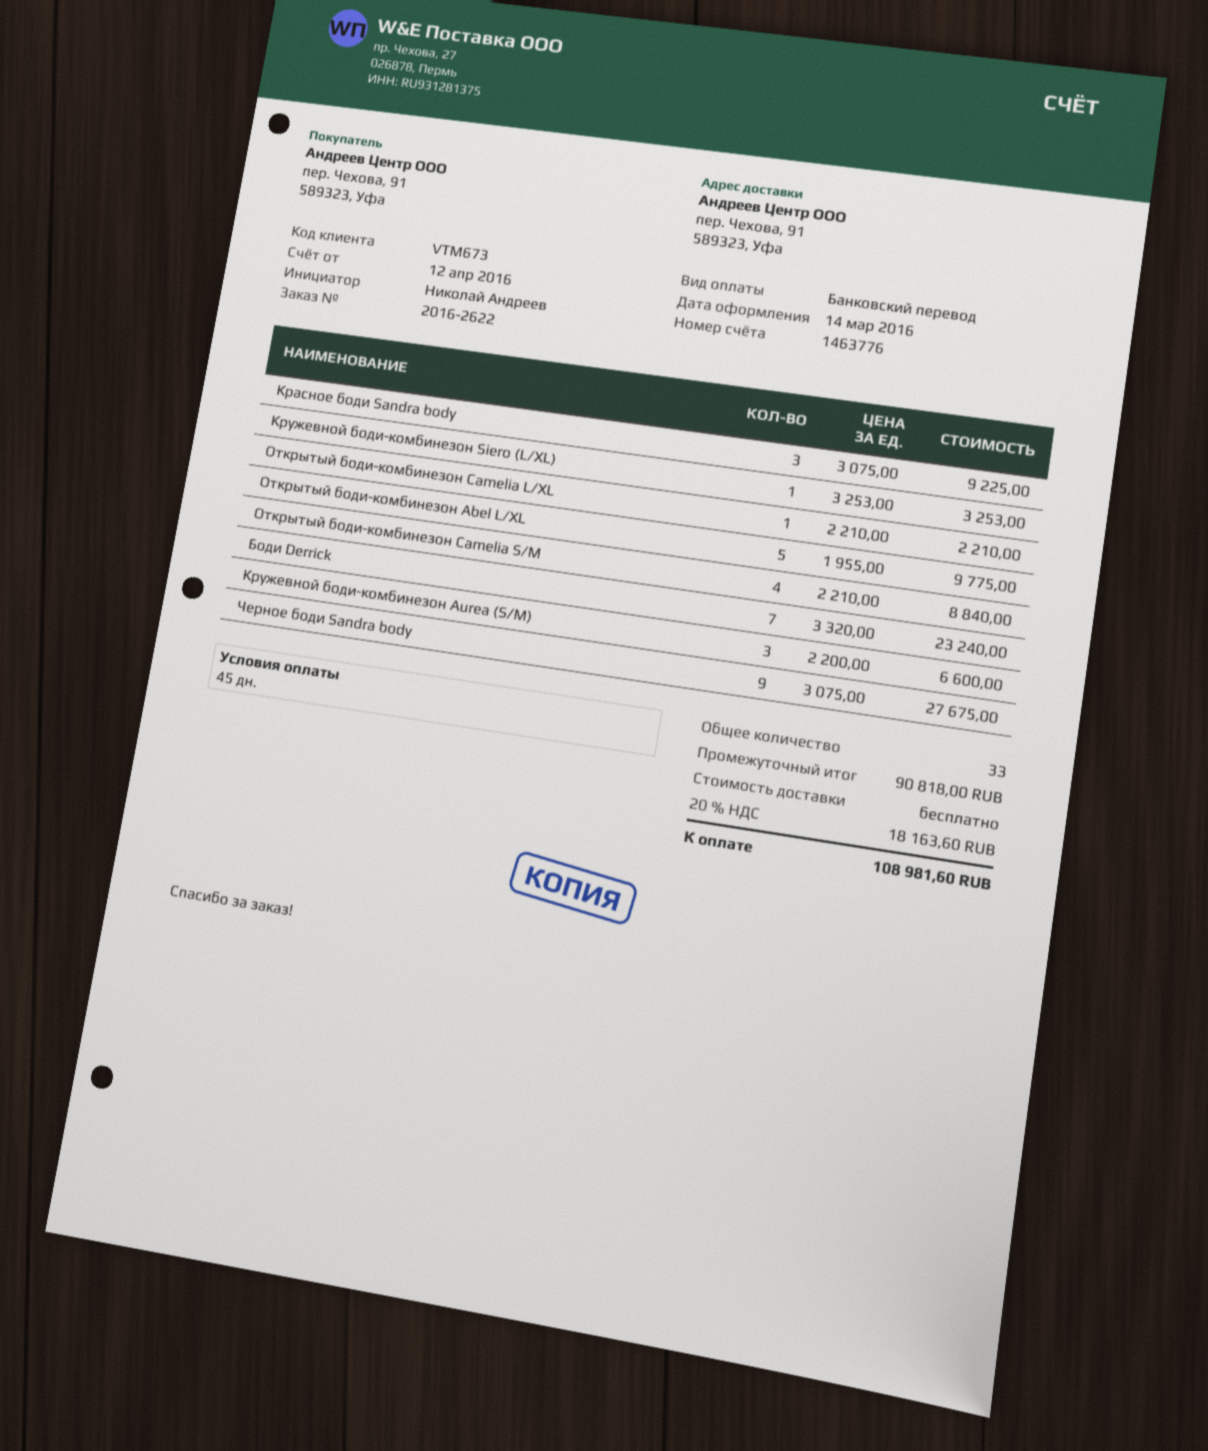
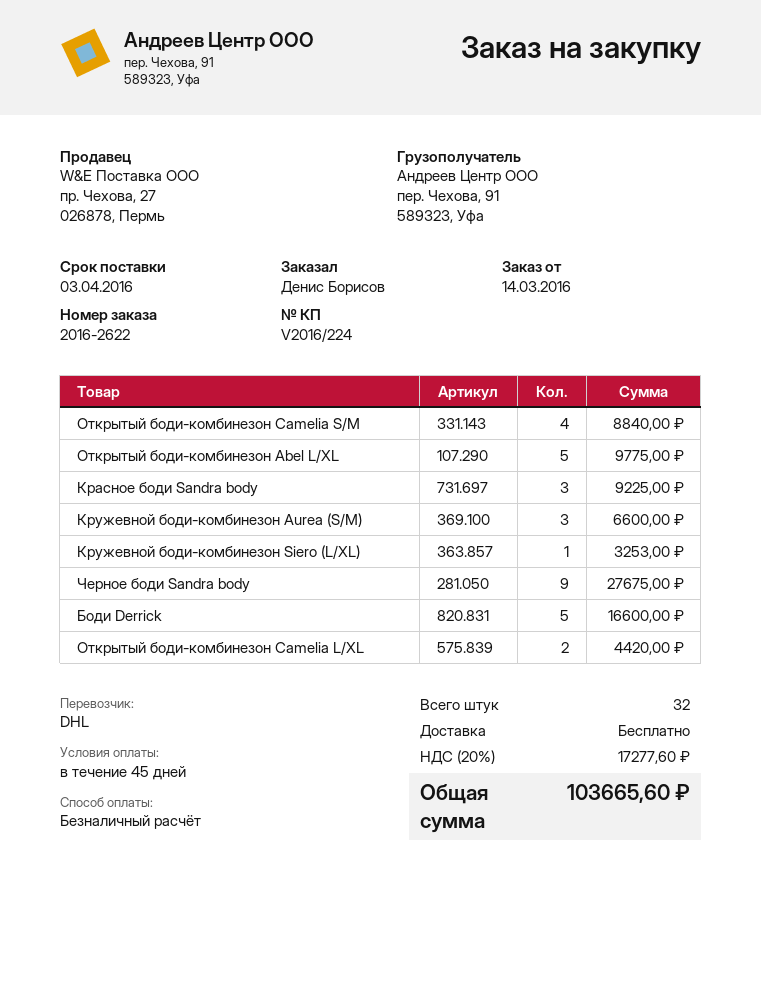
ordered by: Николай Андреев -> Денис Борисов
Открытый боди-комбинезон Camelia L/XL: 1 for 2210.00 -> 2 for 4420.00
Боди Derrick: 7 for 23240.00 -> 5 for 16600.00
total quantity: 33 -> 32
tax: 20% = 18163.60 -> 20% = 17277.60
total: 108981.60 -> 103665.60

